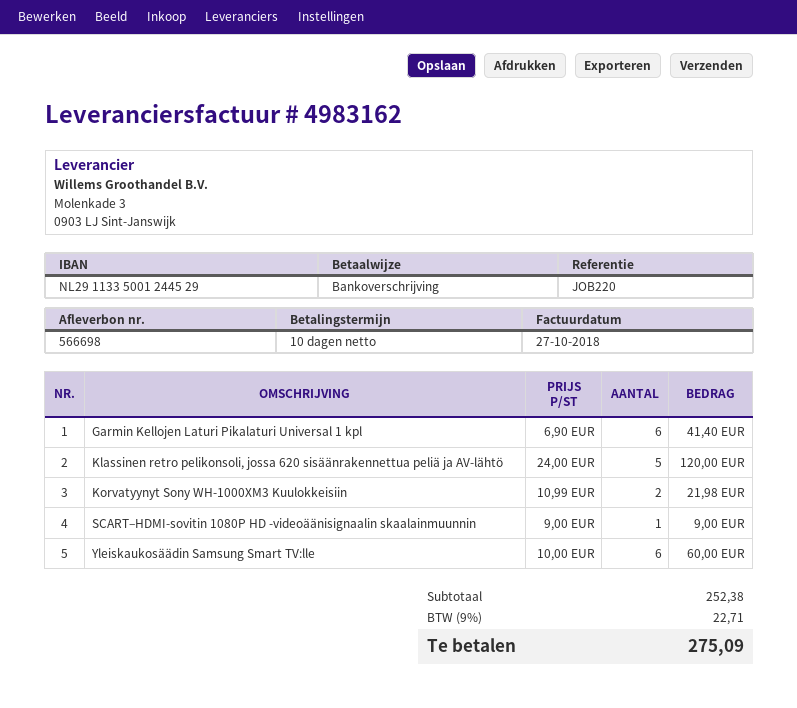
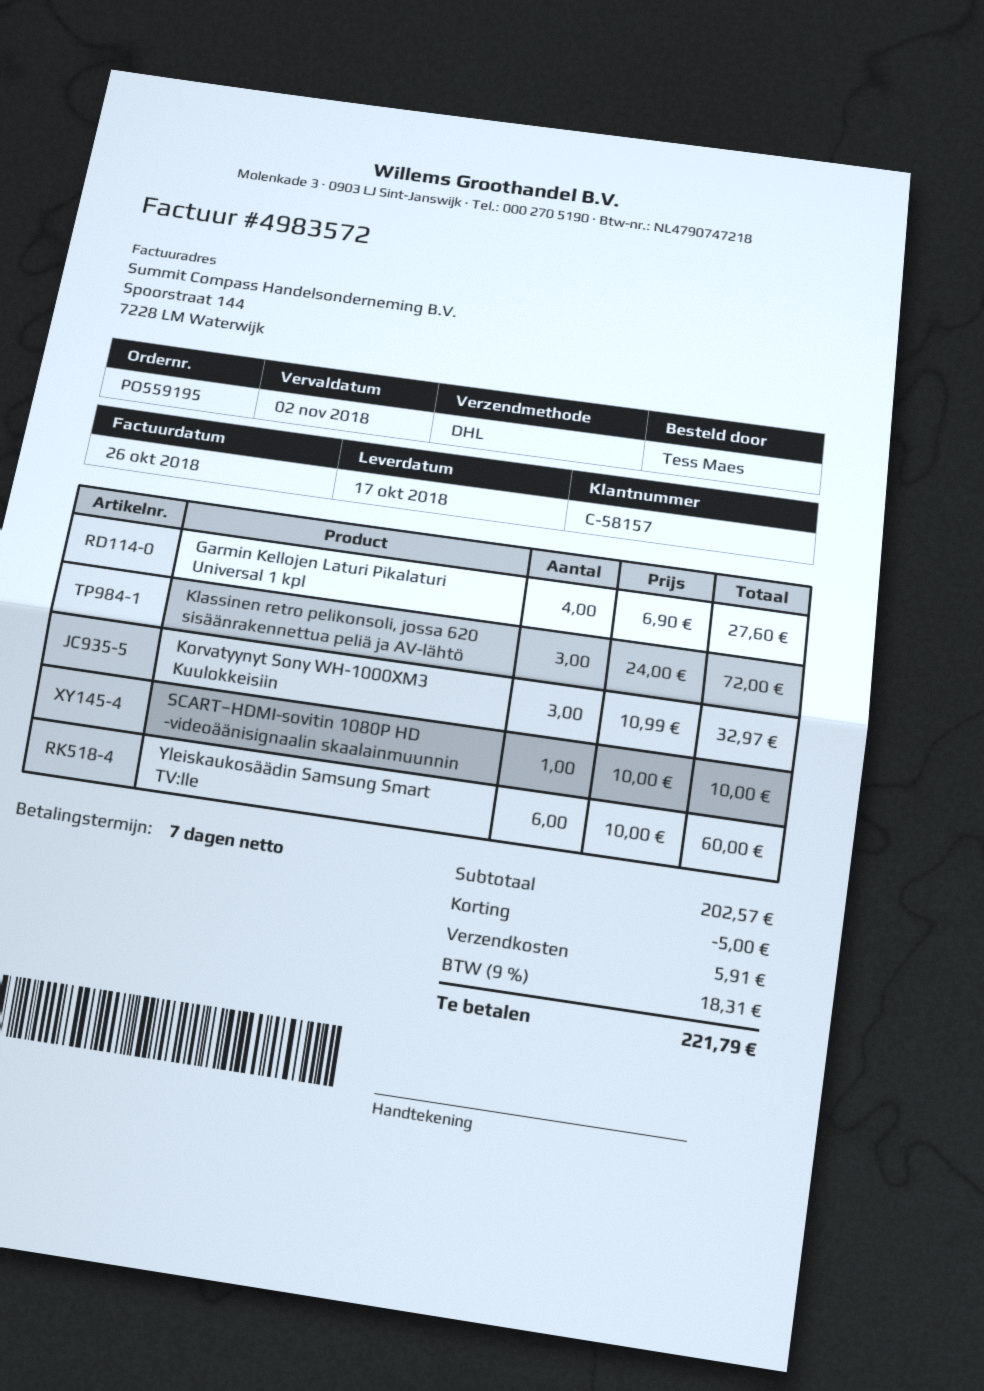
invoice number: 4983162 -> 4983572
invoice date: 2018-10-27 -> 2018-10-26
payment terms: 10 days -> 7 days
Garmin Kellojen Laturi Pikalaturi Universal 1 kpl: 6 x 6.90 = 41.40 -> 4 x 6.90 = 27.60
Klassinen retro pelikonsoli, jossa 620 sisäänrakennettua peliä ja AV-lähtö: 5 x 24.00 = 120.00 -> 3 x 24.00 = 72.00
Korvatyynyt Sony WH-1000XM3 Kuulokkeisiin: 2 x 10.99 = 21.98 -> 3 x 10.99 = 32.97
SCART–HDMI-sovitin 1080P HD -videoäänisignaalin skaalainmuunnin: 1 x 9.00 = 9.00 -> 1 x 10.00 = 10.00
subtotal: 252.38 -> 202.57
discount: none -> 5.00
shipping: none -> 5.91
tax: 9% = 22.71 -> 9% = 18.31
total: 275.09 -> 221.79

